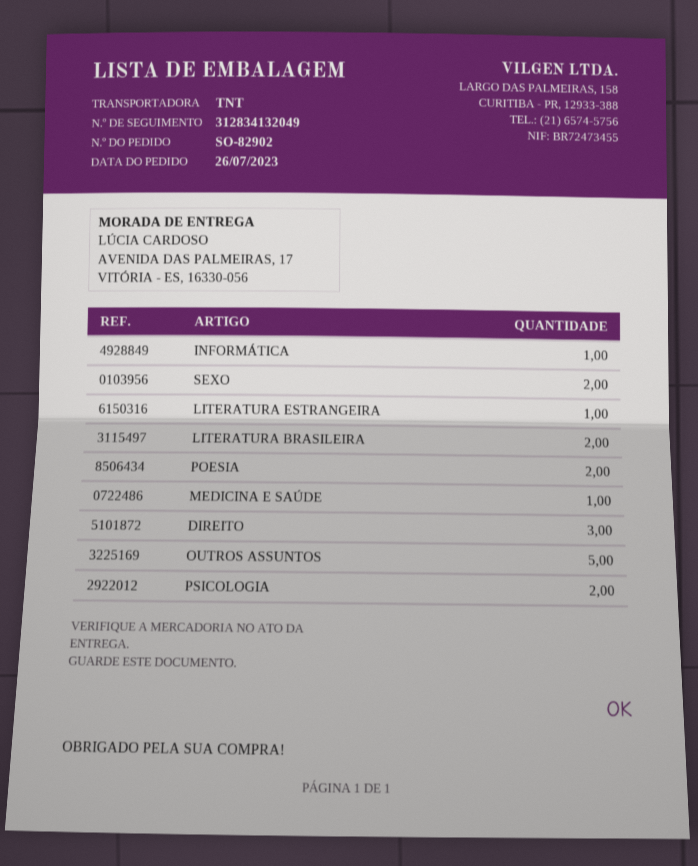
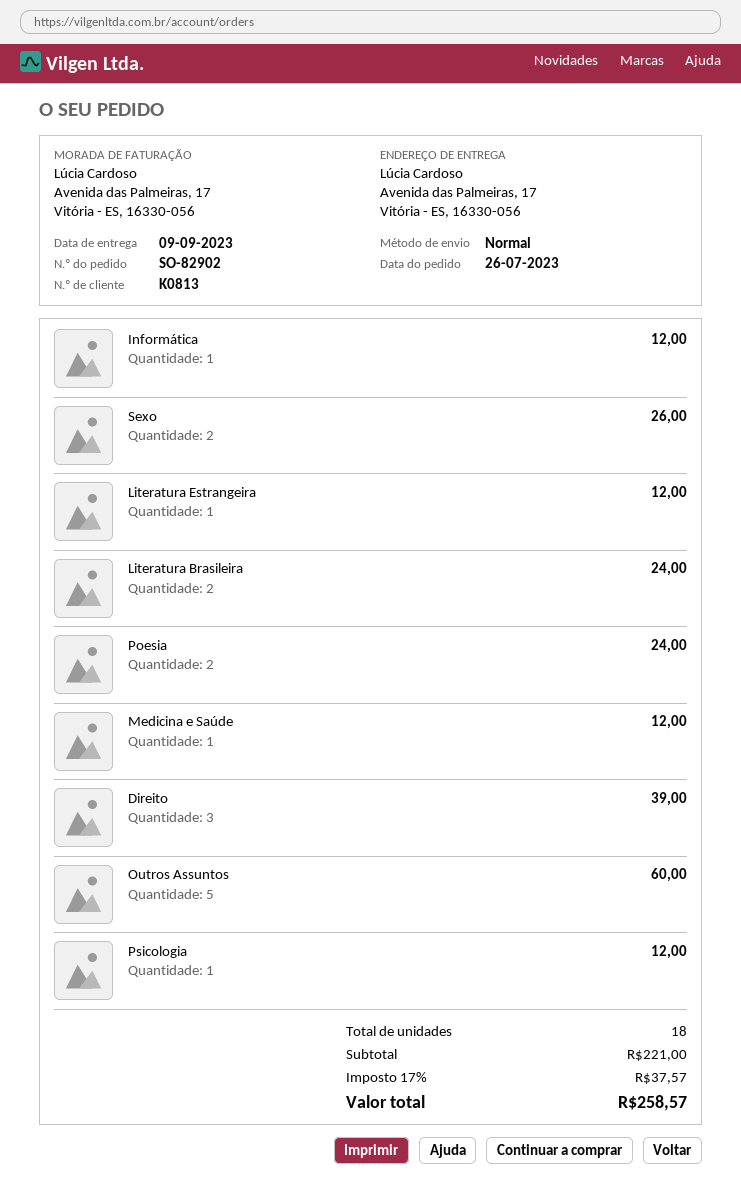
shipping method: TNT -> standard
PSICOLOGIA: 2 -> 1

